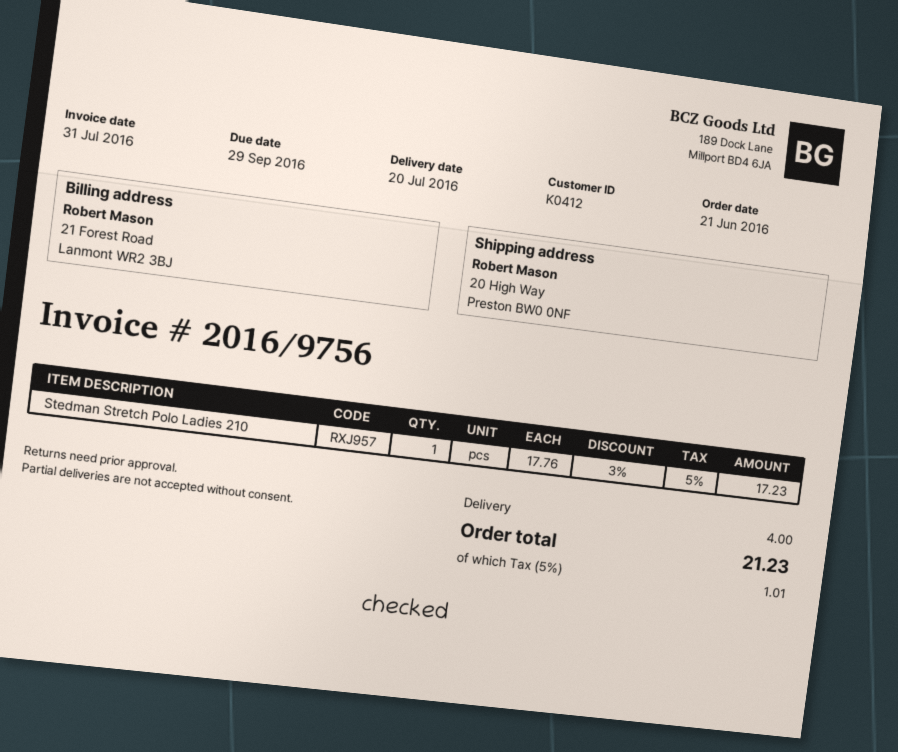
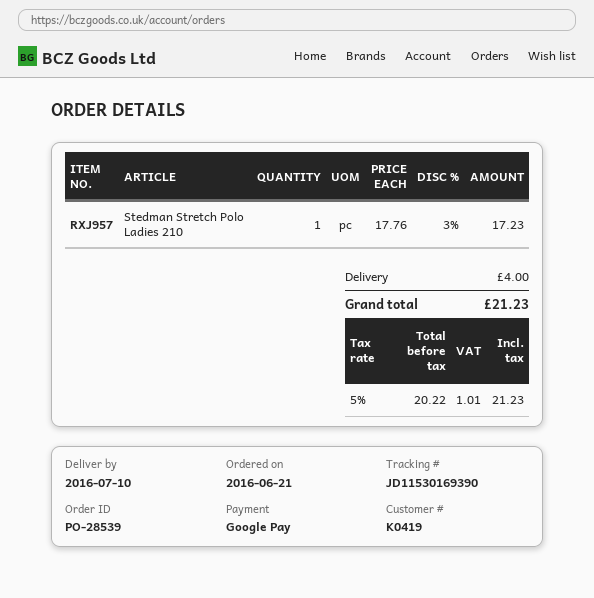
delivery date: 2016-07-20 -> 2016-07-10
customer number: K0412 -> K0419

